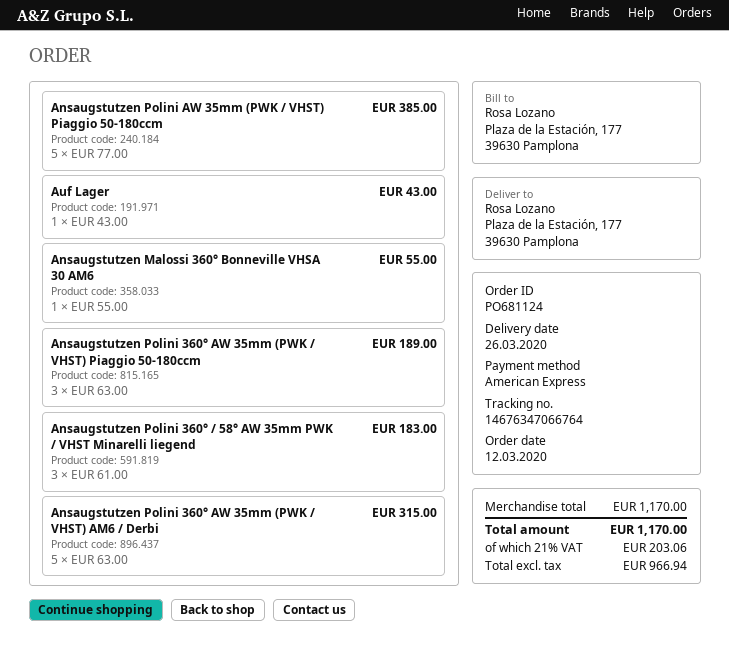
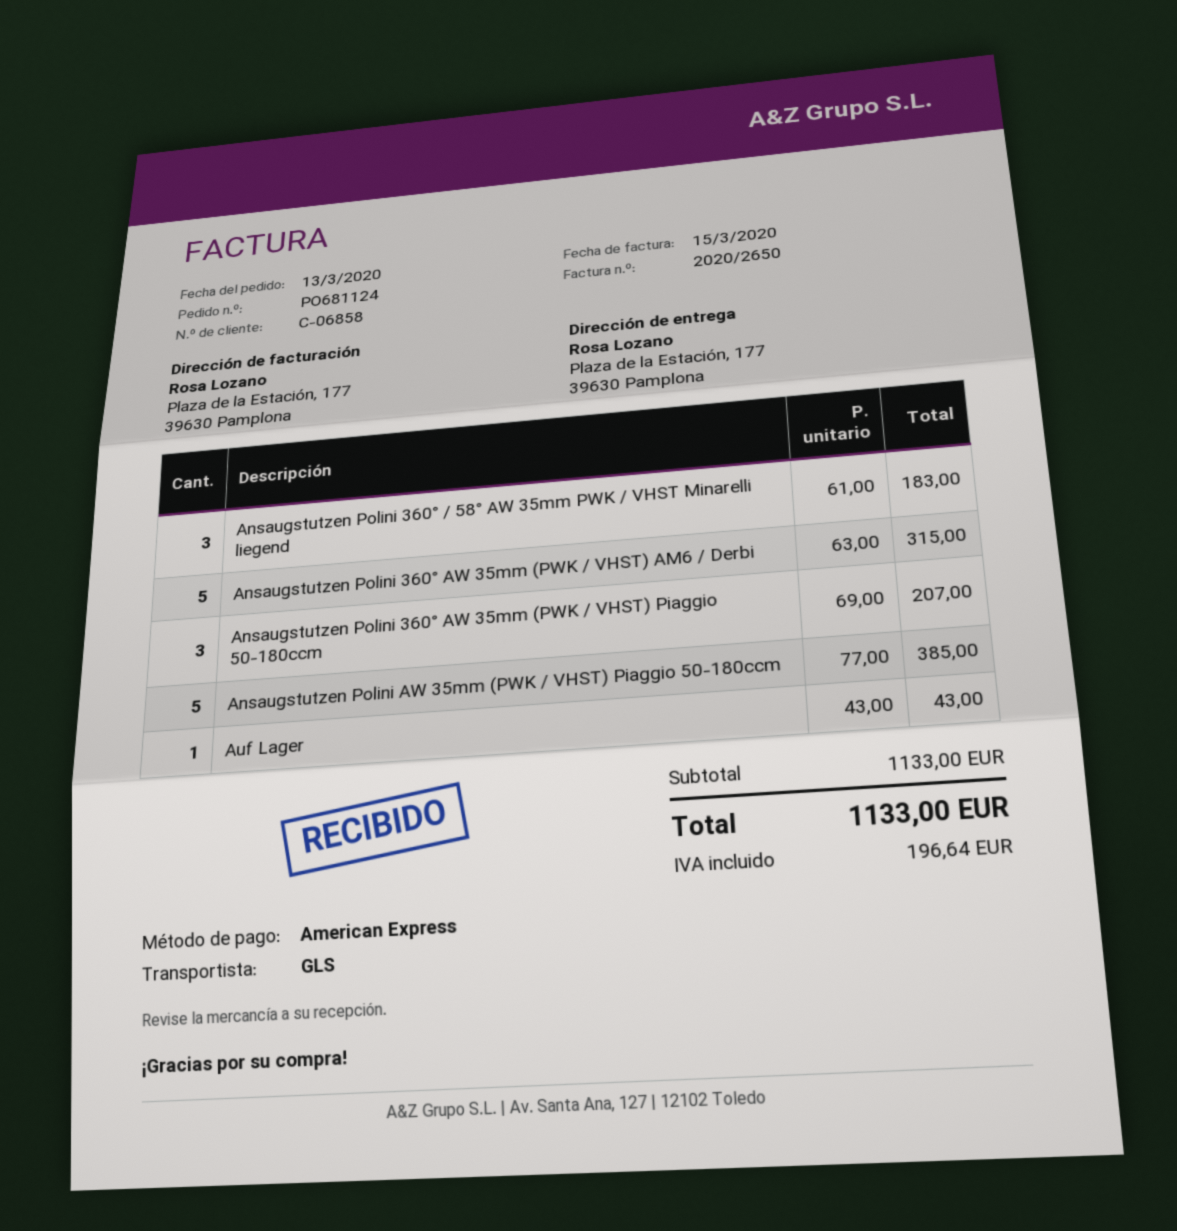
order date: 2020-03-12 -> 2020-03-13
Ansaugstutzen Malossi 360° Bonneville VHSA 30 AM6: 1 x 55.00 = 55.00 -> none
Ansaugstutzen Polini 360° AW 35mm (PWK / VHST) Piaggio 50-180ccm: 3 x 63.00 = 189.00 -> 3 x 69.00 = 207.00
subtotal: 1170.00 -> 1133.00
tax: 203.06 -> 196.64
total: 1170.00 -> 1133.00

